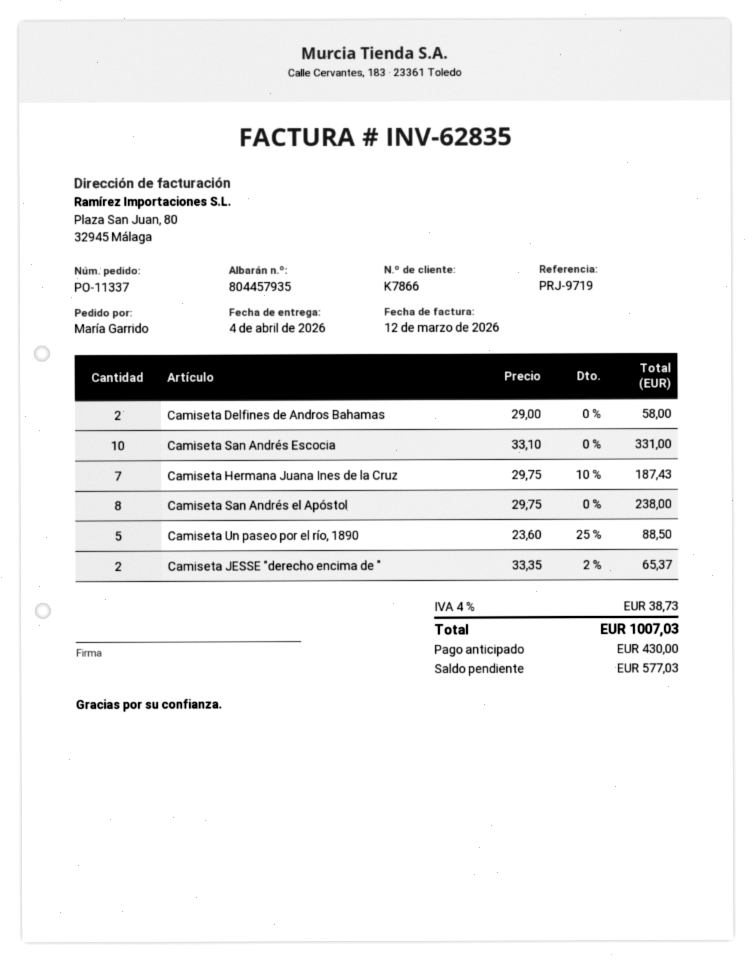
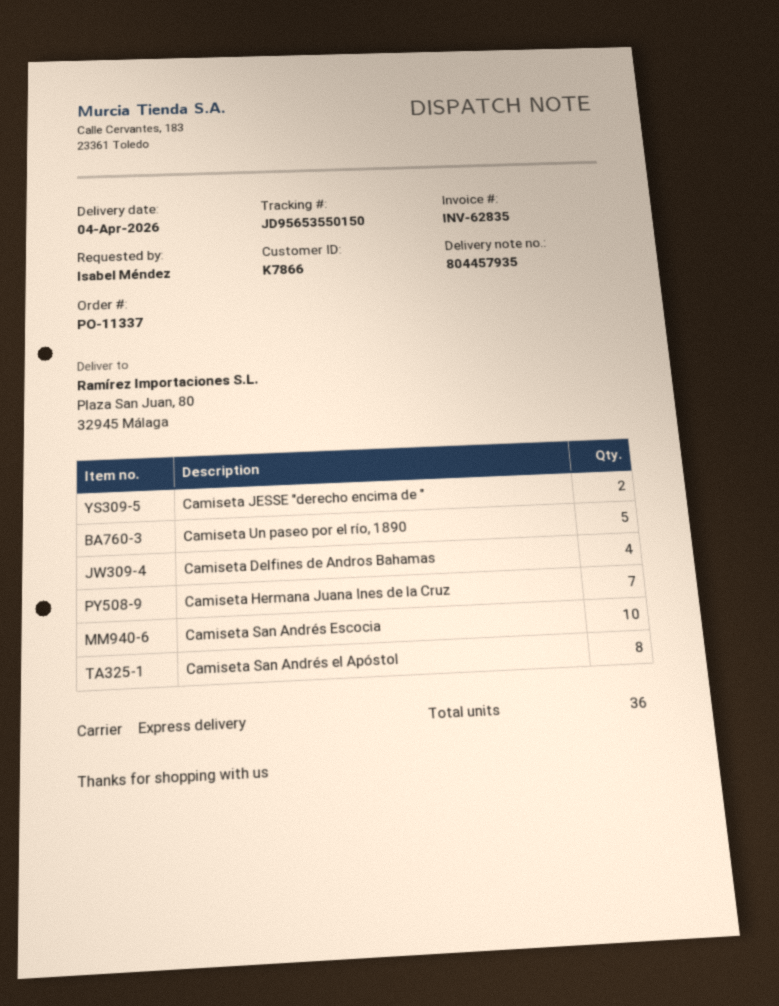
ordered by: María Garrido -> Isabel Méndez
Camiseta Delfines de Andros Bahamas: 2 -> 4

